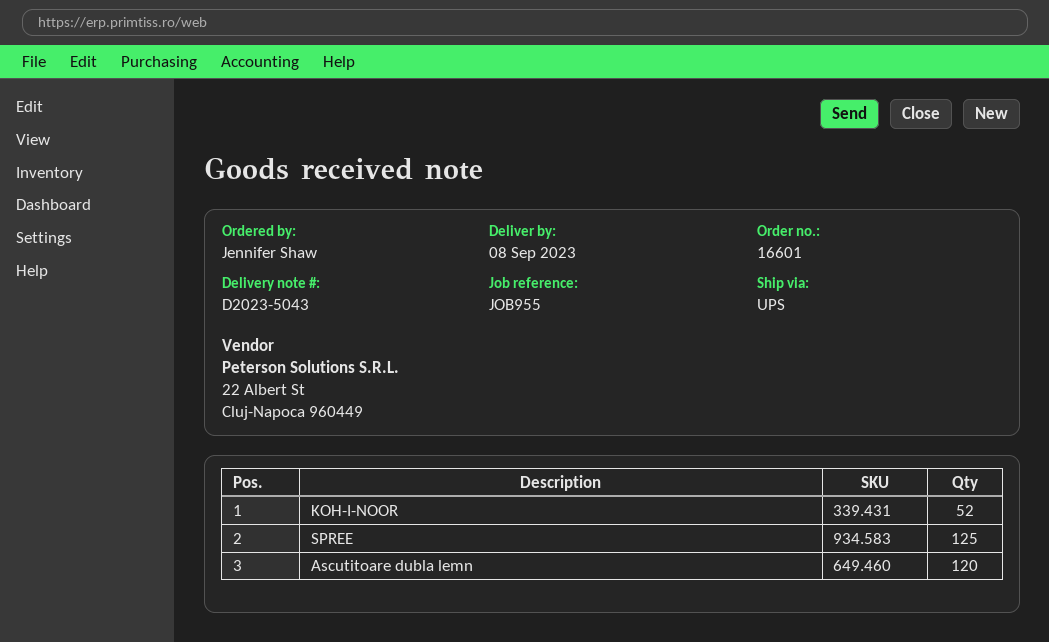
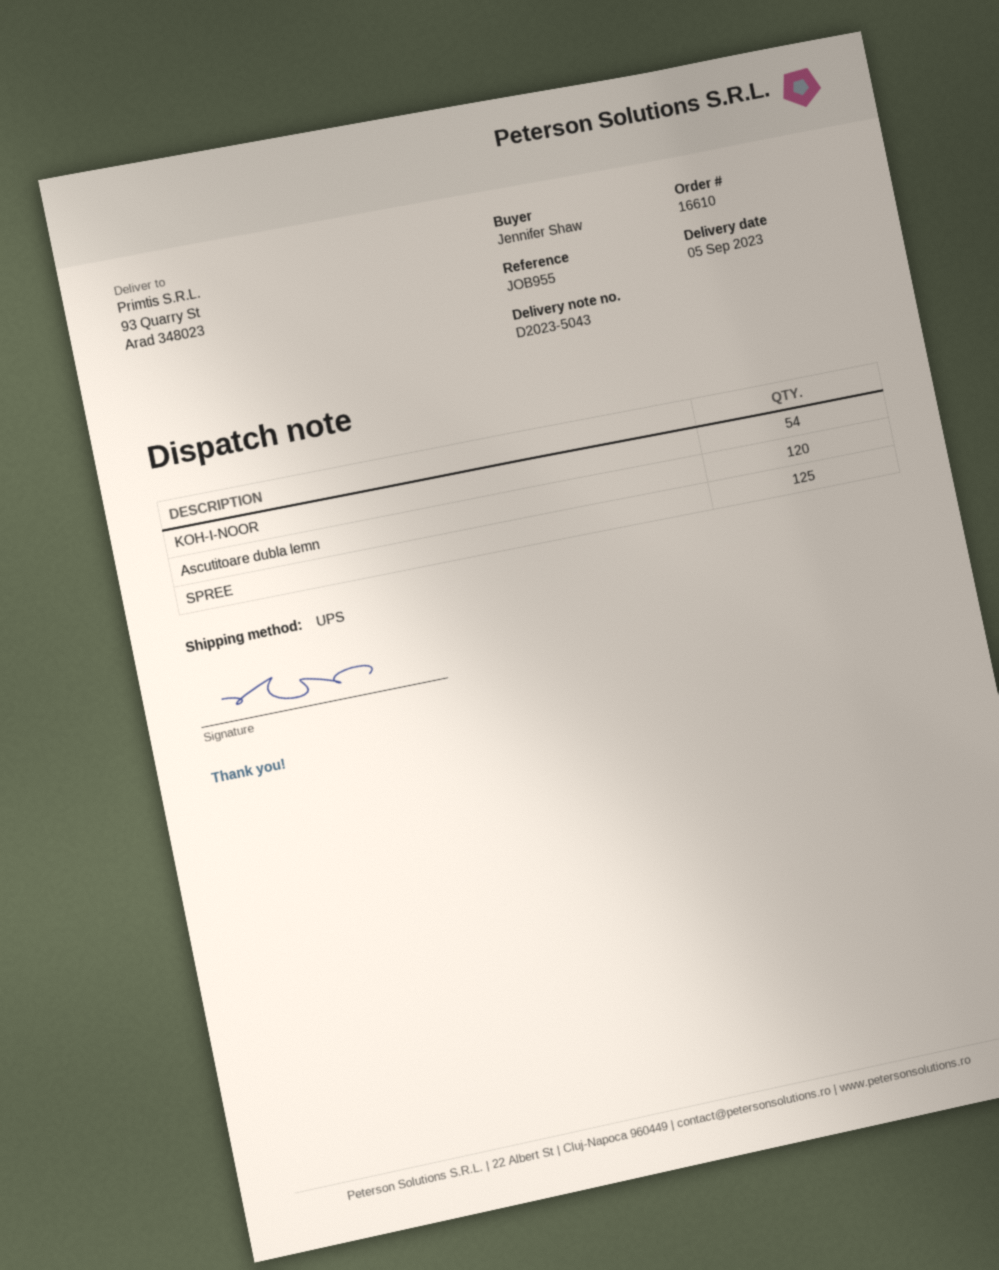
order number: 16601 -> 16610
delivery date: 2023-09-08 -> 2023-09-05
KOH-I-NOOR: 52 -> 54

